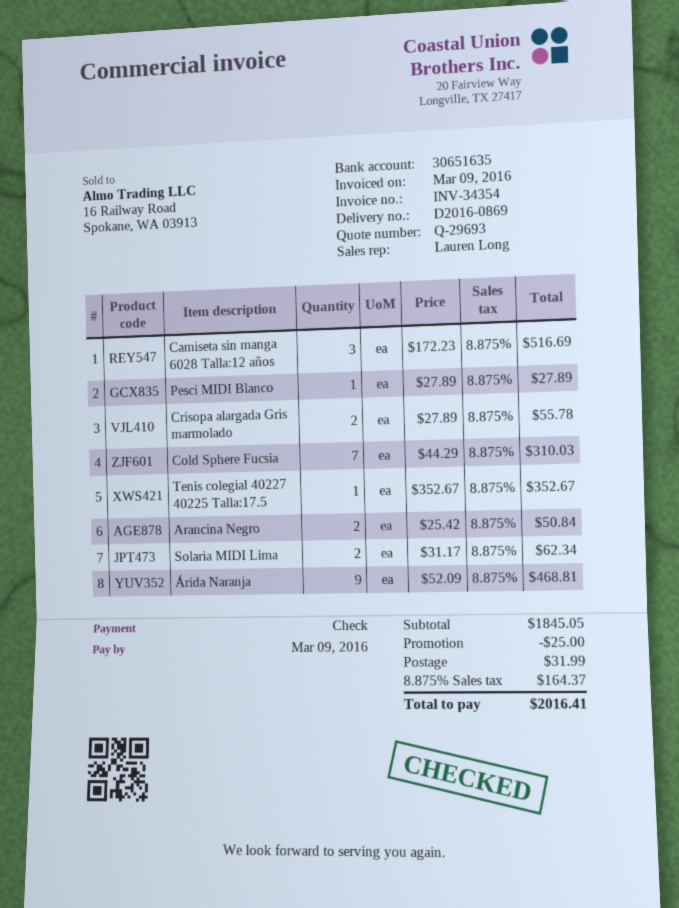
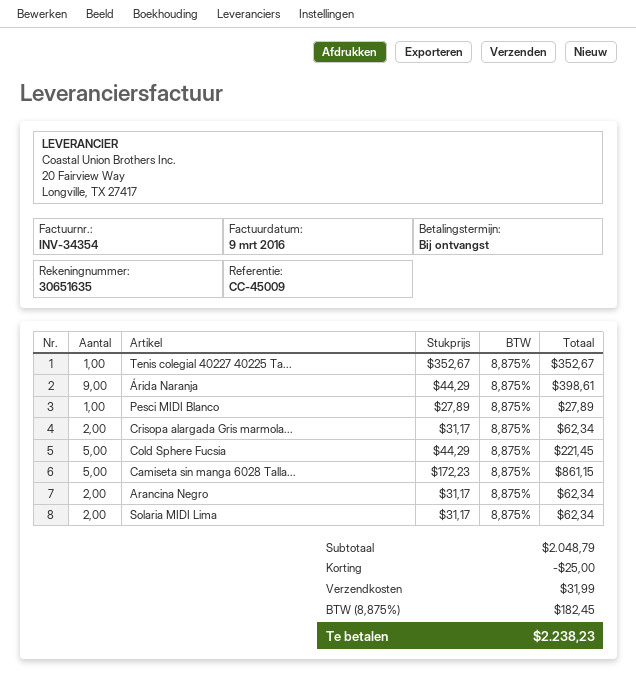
Camiseta sin manga 6028 Talla:12 años: 3 x 172.23 = 516.69 -> 5 x 172.23 = 861.15
Crisopa alargada Gris marmolado: 2 x 27.89 = 55.78 -> 2 x 31.17 = 62.34
Cold Sphere Fucsia: 7 x 44.29 = 310.03 -> 5 x 44.29 = 221.45
Arancina Negro: 2 x 25.42 = 50.84 -> 2 x 31.17 = 62.34
Árida Naranja: 9 x 52.09 = 468.81 -> 9 x 44.29 = 398.61
subtotal: 1845.05 -> 2048.79
tax: 8.875% = 164.37 -> 8.875% = 182.45
total: 2016.41 -> 2238.23

